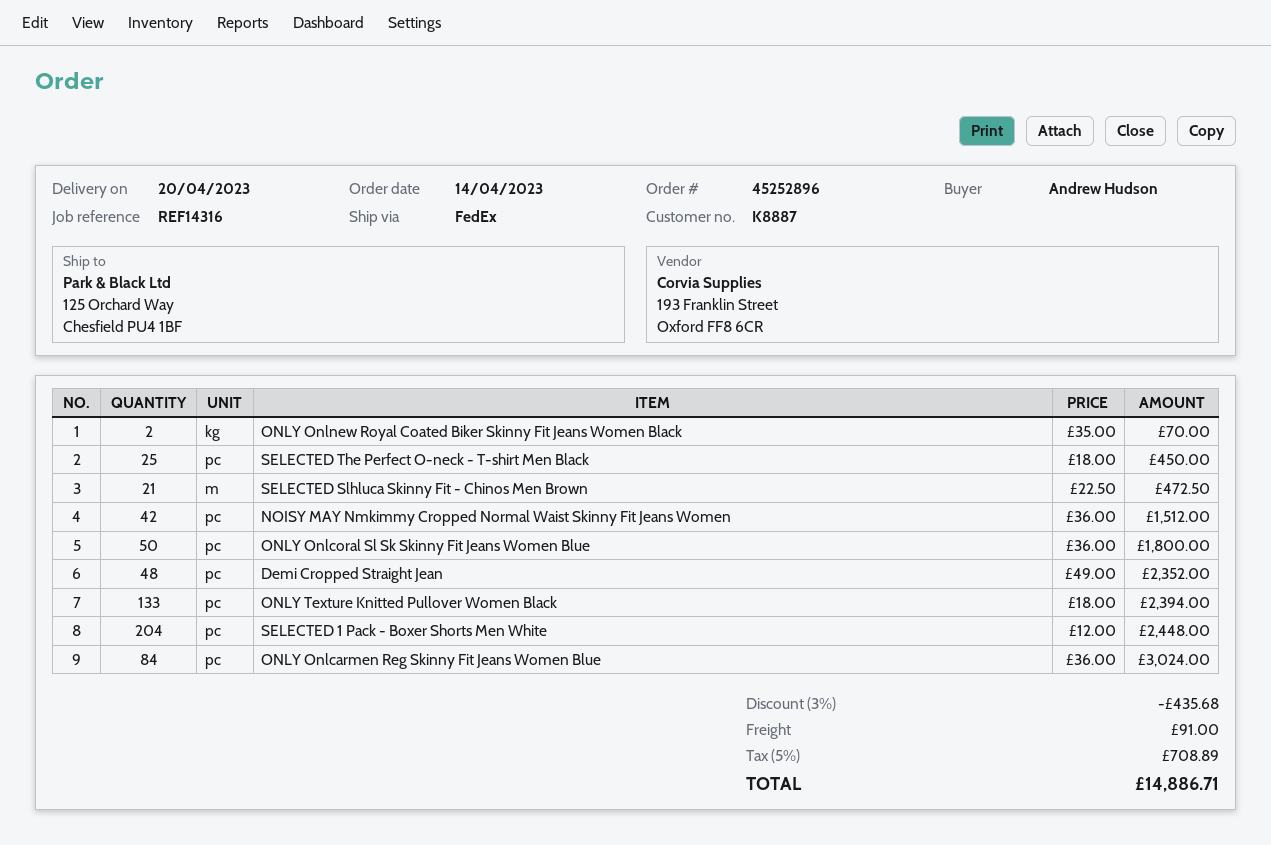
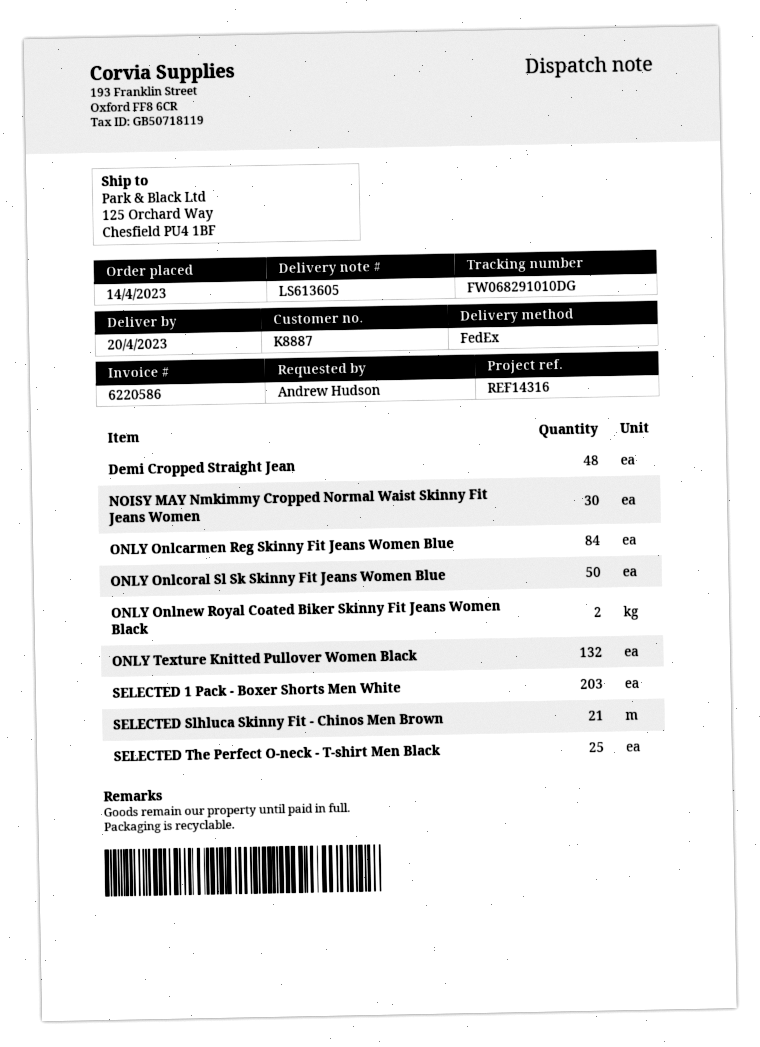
NOISY MAY Nmkimmy Cropped Normal Waist Skinny Fit Jeans Women: 42 -> 30
ONLY Texture Knitted Pullover Women Black: 133 -> 132
SELECTED 1 Pack - Boxer Shorts Men White: 204 -> 203

